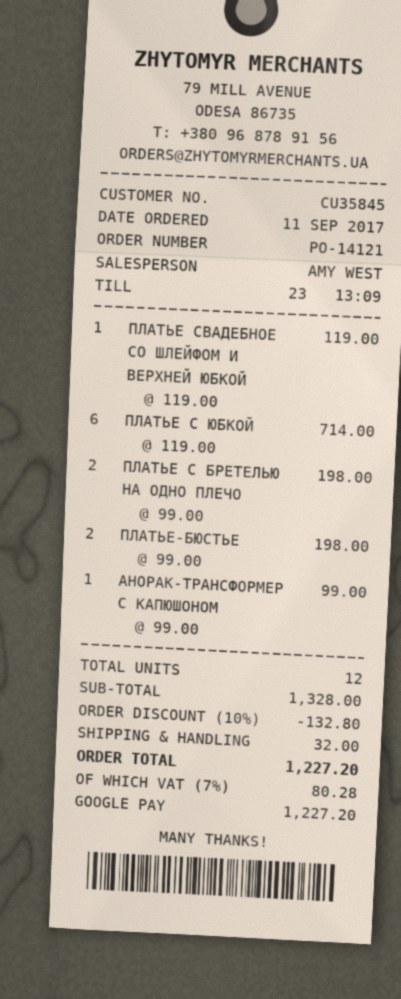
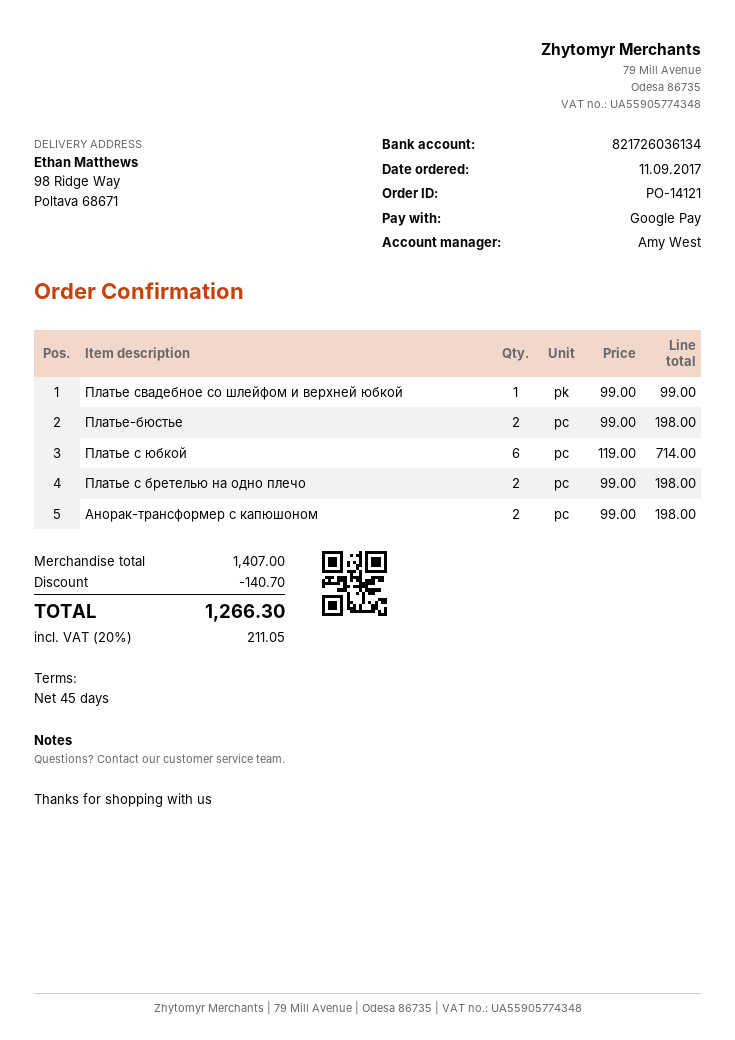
ПЛАТЬЕ СВАДЕБНОЕ СО ШЛЕЙФОМ И ВЕРХНЕЙ ЮБКОЙ: 1 x 119.00 = 119.00 -> 1 x 99.00 = 99.00
АНОРАК-ТРАНСФОРМЕР С КАПЮШОНОМ: 1 x 99.00 = 99.00 -> 2 x 99.00 = 198.00
subtotal: 1328.00 -> 1407.00
discount: 132.80 -> 140.70
shipping: 32.00 -> none
tax: 7% = 80.28 -> 20% = 211.05
total: 1227.20 -> 1266.30

